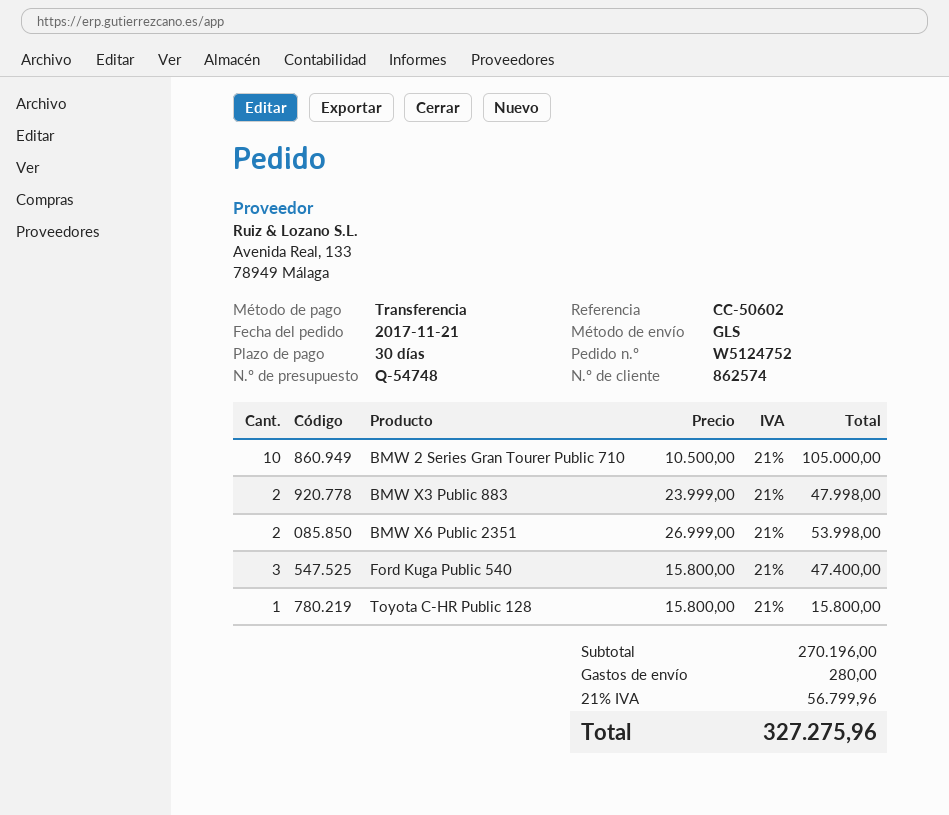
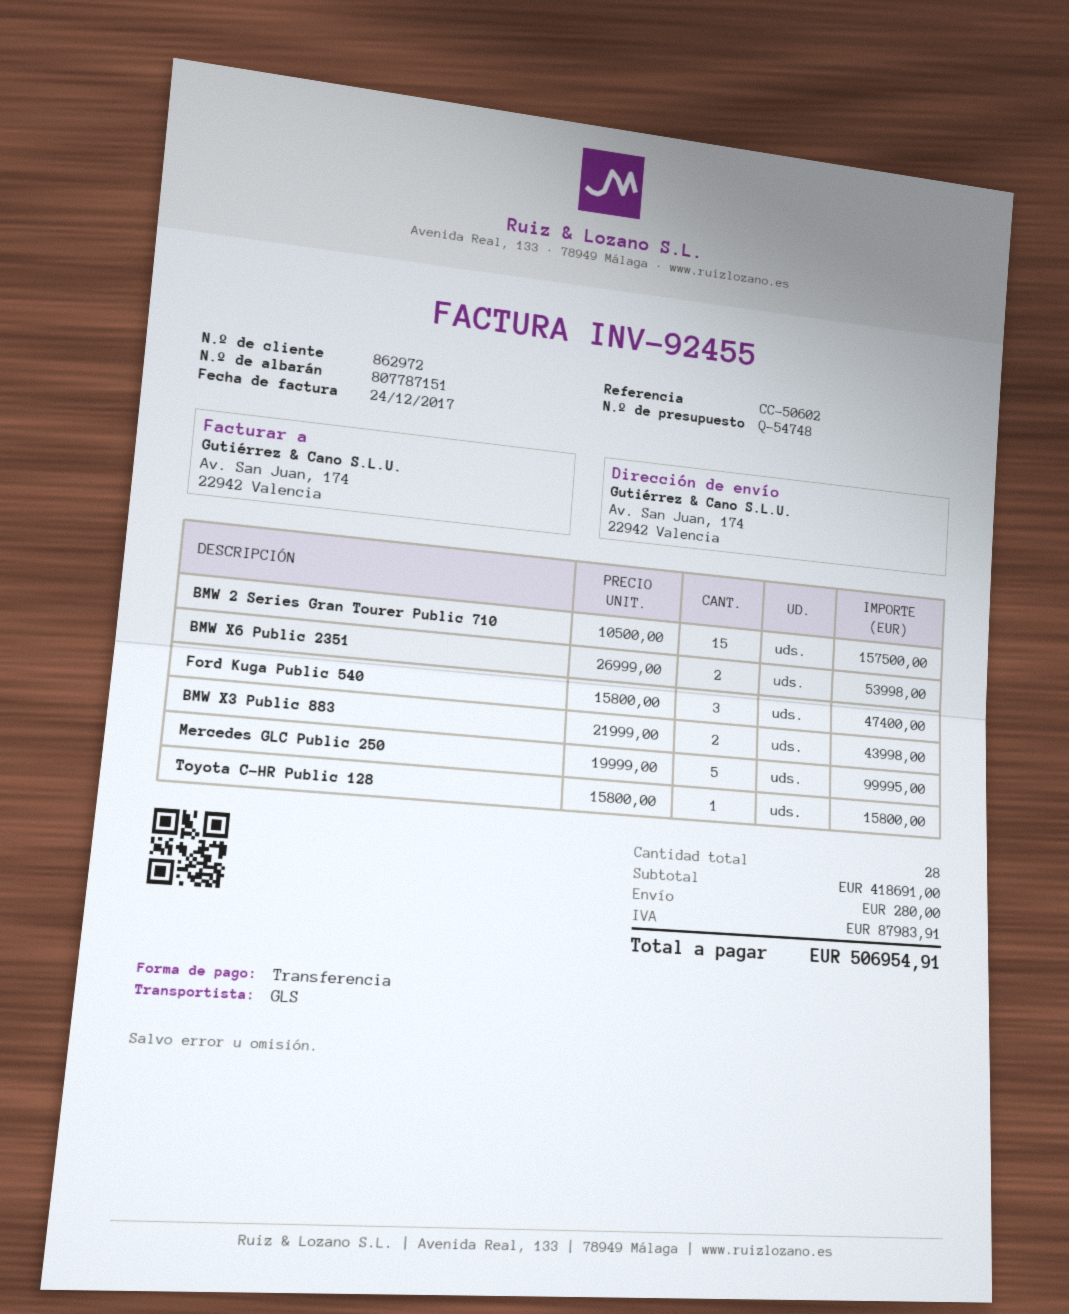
customer number: 862574 -> 862972
BMW 2 Series Gran Tourer Public 710: 10 x 10500.00 = 105000.00 -> 15 x 10500.00 = 157500.00
BMW X3 Public 883: 2 x 23999.00 = 47998.00 -> 2 x 21999.00 = 43998.00
Mercedes GLC Public 250: none -> 5 x 19999.00 = 99995.00
subtotal: 270196.00 -> 418691.00
tax: 56799.96 -> 87983.91
total: 327275.96 -> 506954.91

